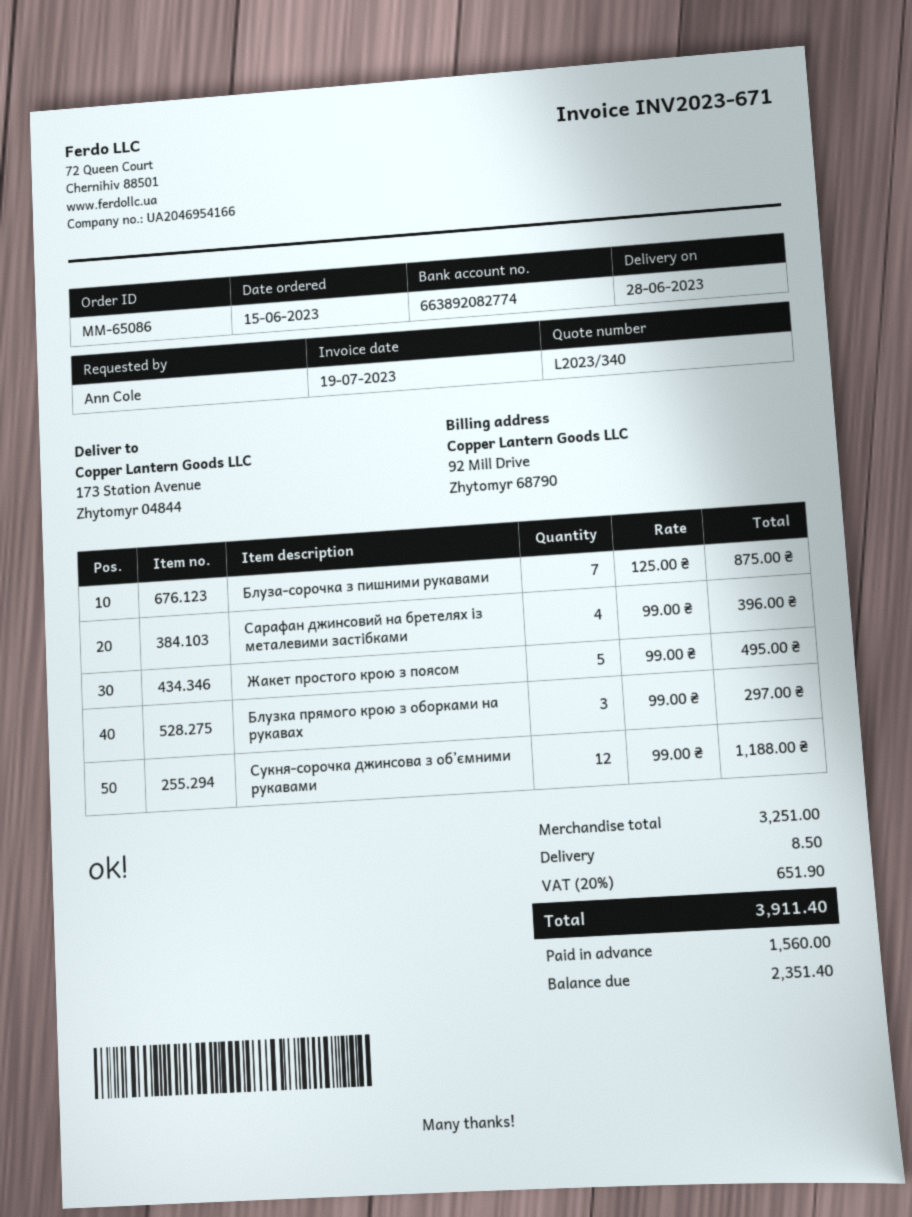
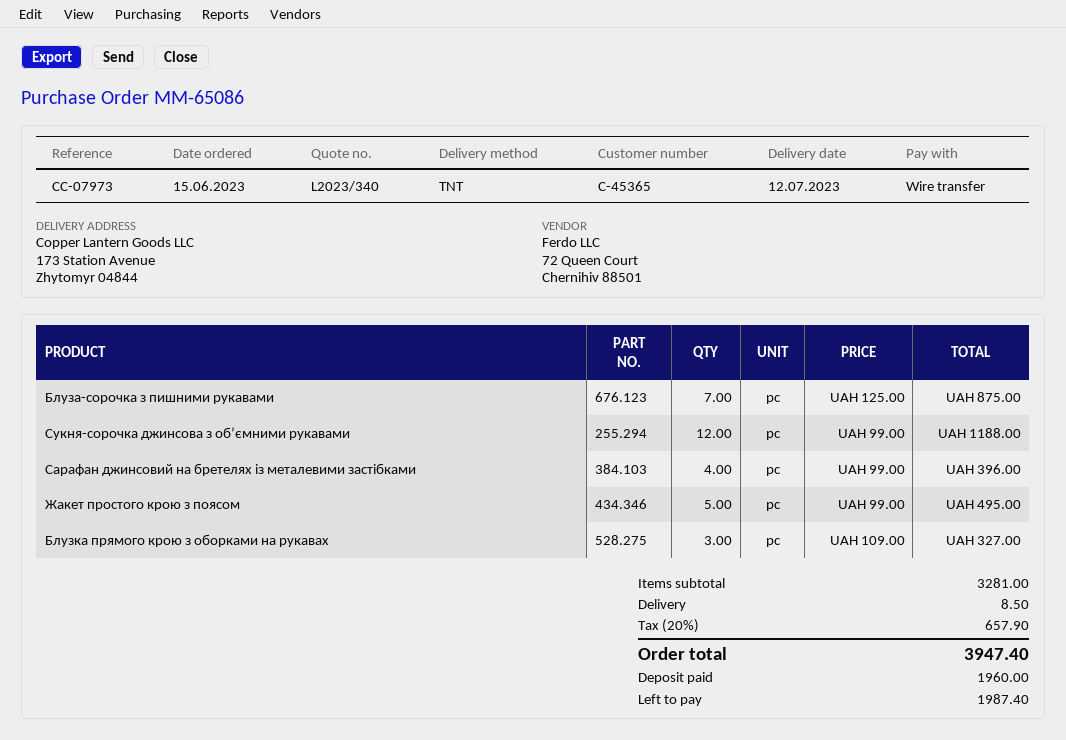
delivery date: 2023-06-28 -> 2023-07-12
Блузка прямого крою з оборками на рукавах: 3 x 99.00 = 297.00 -> 3 x 109.00 = 327.00
subtotal: 3251.00 -> 3281.00
tax: 20% = 651.90 -> 20% = 657.90
total: 3911.40 -> 3947.40
deposit: 1560.00 -> 1960.00
balance: 2351.40 -> 1987.40

